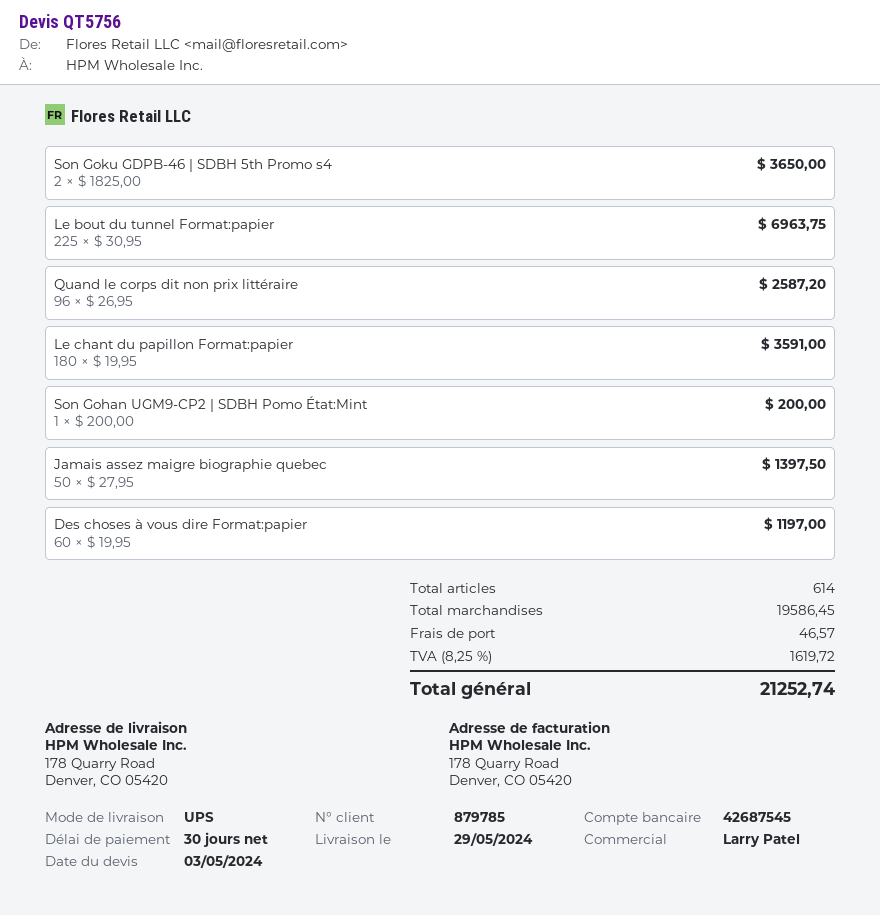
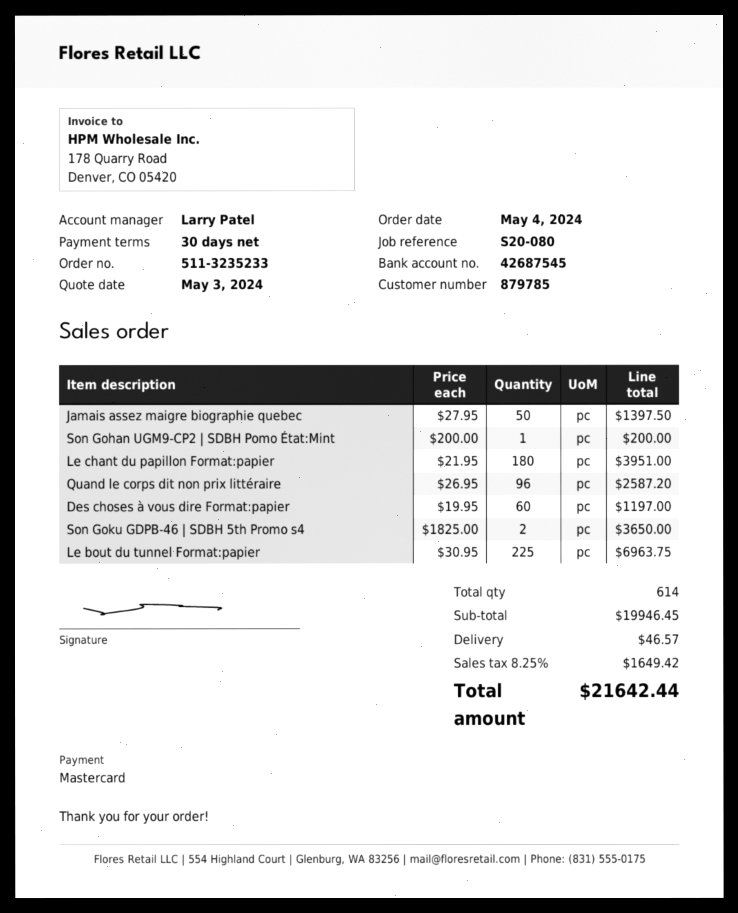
Le chant du papillon Format:papier: 180 x 19.95 = 3591.00 -> 180 x 21.95 = 3951.00
subtotal: 19586.45 -> 19946.45
tax: 8.25% = 1619.72 -> 8.25% = 1649.42
total: 21252.74 -> 21642.44

